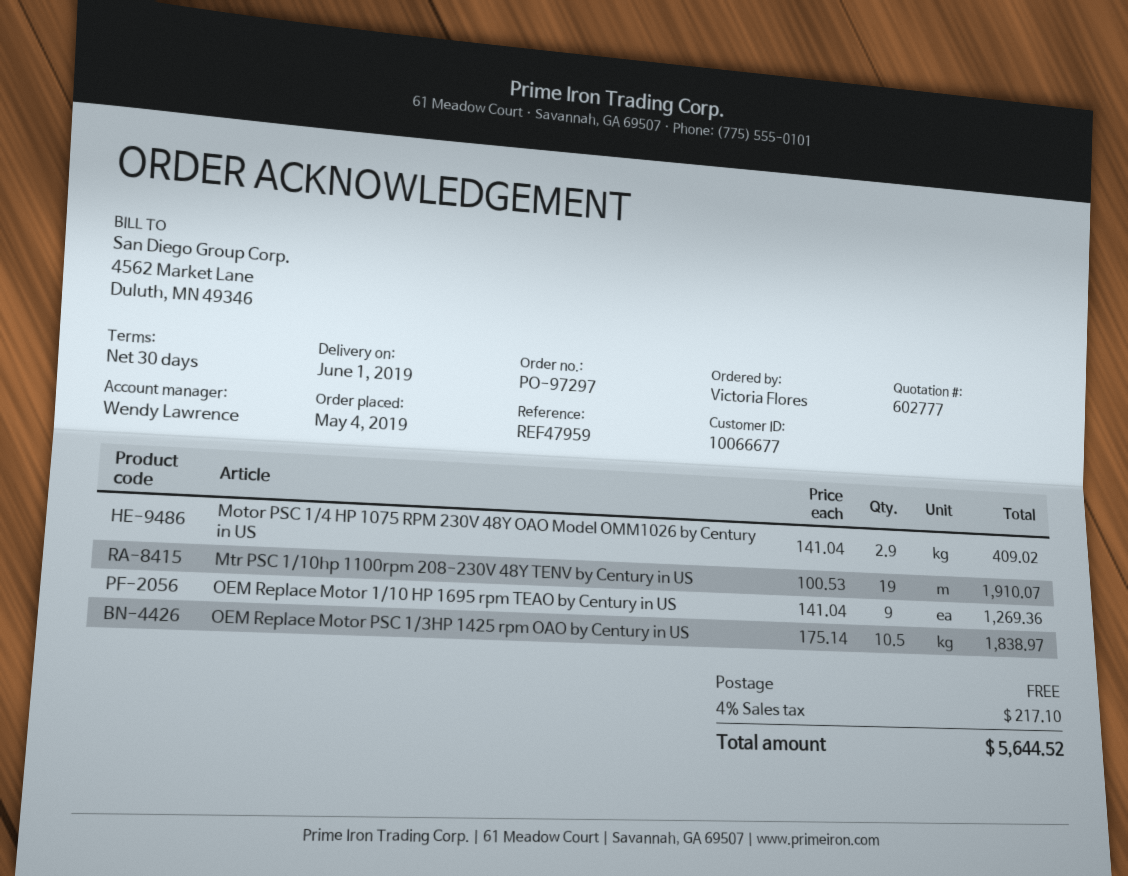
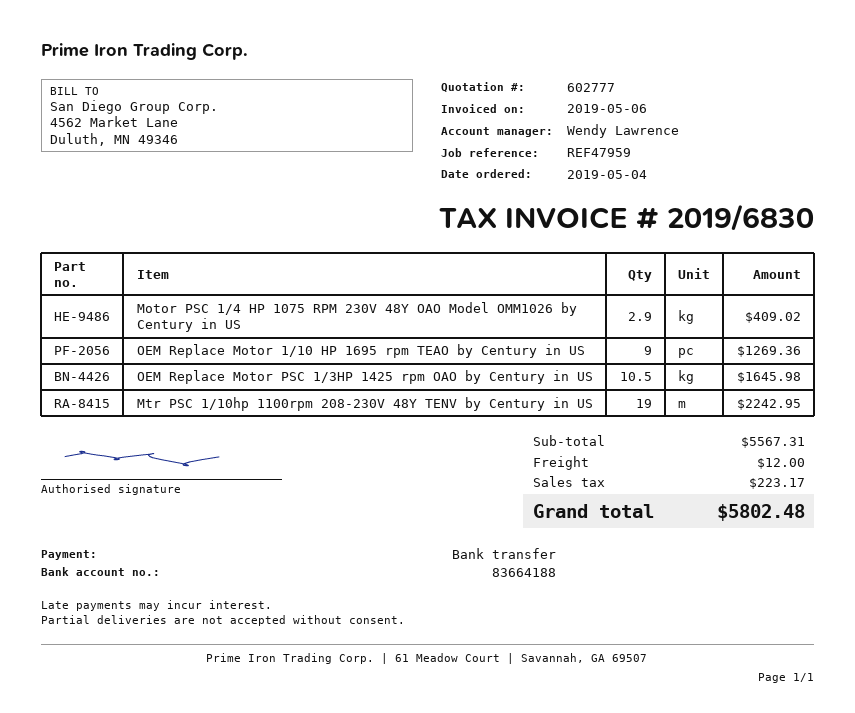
Mtr PSC 1/10hp 1100rpm 208-230V 48Y TENV by Century in US: 19 for 1910.07 -> 19 for 2242.95
OEM Replace Motor PSC 1/3HP 1425 rpm OAO by Century in US: 10.5 for 1838.97 -> 10.5 for 1645.98
shipping: 0.00 -> 12.00
tax: 217.10 -> 223.17
total: 5644.52 -> 5802.48

